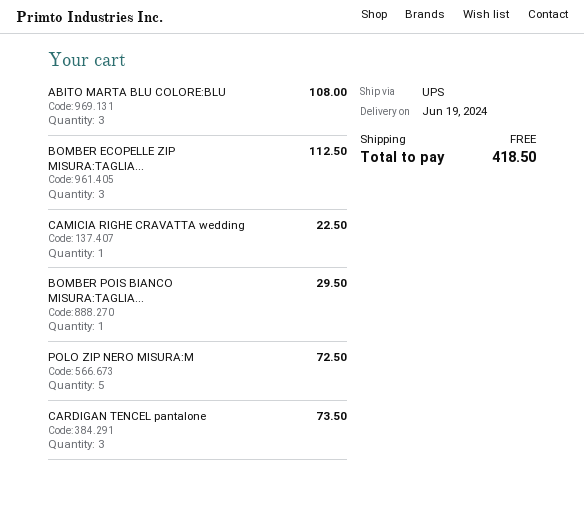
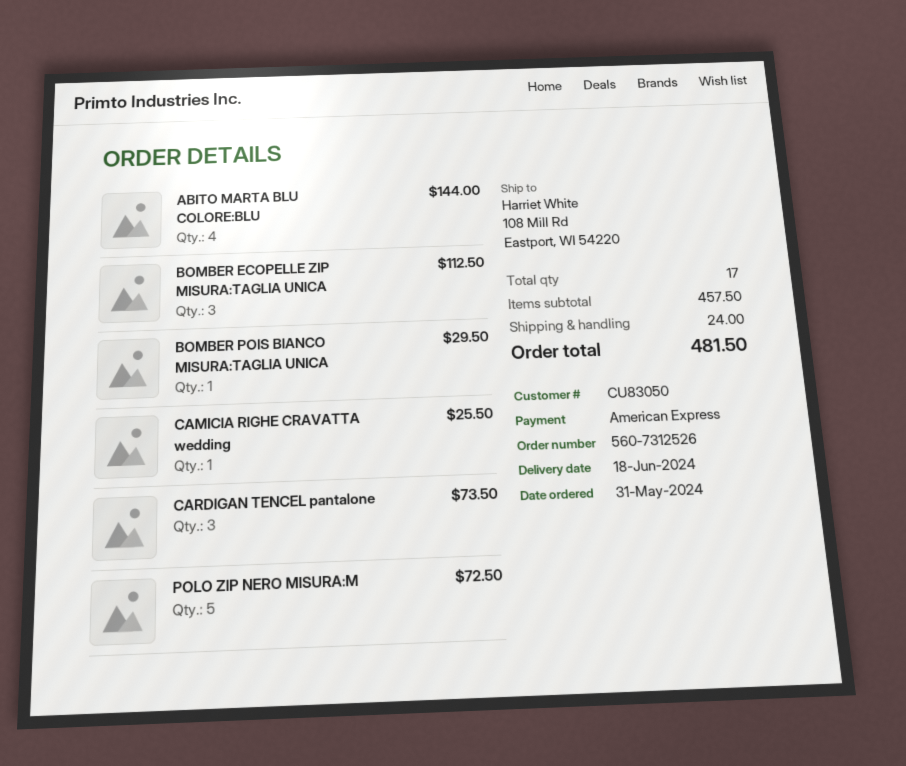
delivery date: 2024-06-19 -> 2024-06-18
ABITO MARTA BLU COLORE:BLU: 3 for 108.00 -> 4 for 144.00
CAMICIA RIGHE CRAVATTA wedding: 1 for 22.50 -> 1 for 25.50
shipping: 0.00 -> 24.00
total: 418.50 -> 481.50

